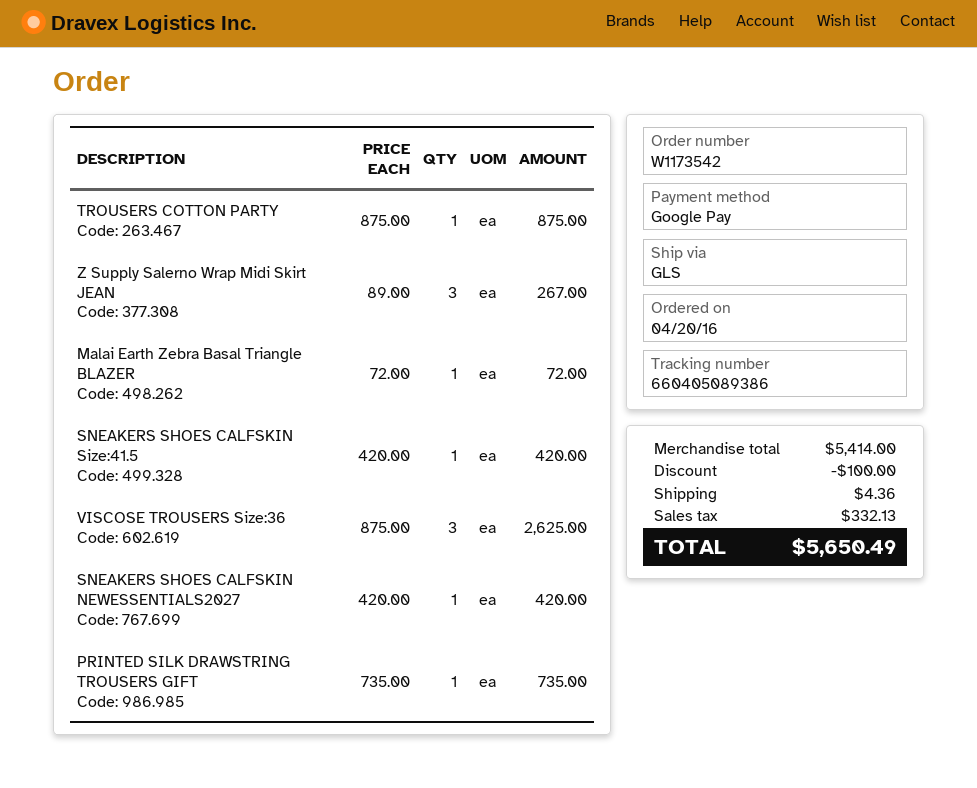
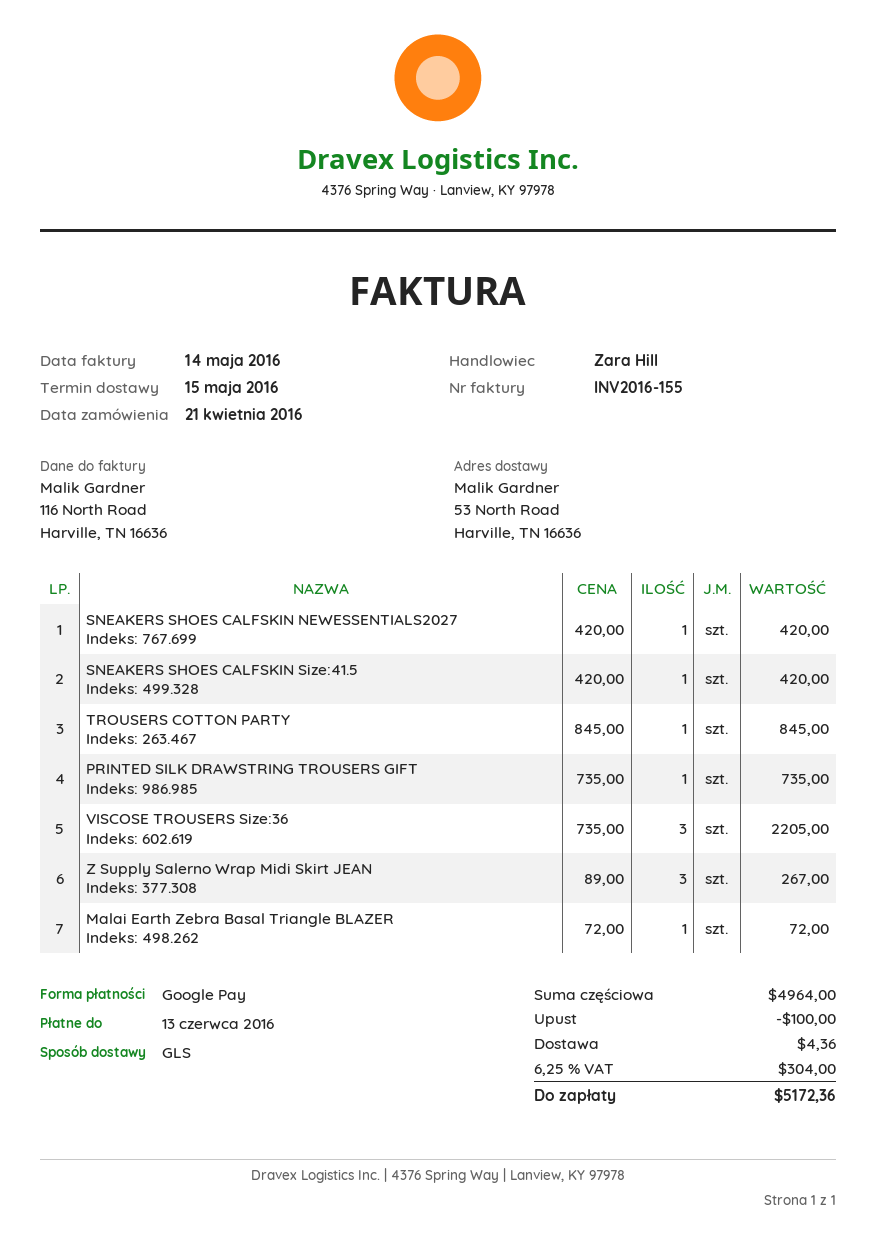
order date: 2016-04-20 -> 2016-04-21
TROUSERS COTTON PARTY: 1 x 875.00 = 875.00 -> 1 x 845.00 = 845.00
VISCOSE TROUSERS Size:36: 3 x 875.00 = 2625.00 -> 3 x 735.00 = 2205.00
subtotal: 5414.00 -> 4964.00
tax: 332.13 -> 304.00
total: 5650.49 -> 5172.36

